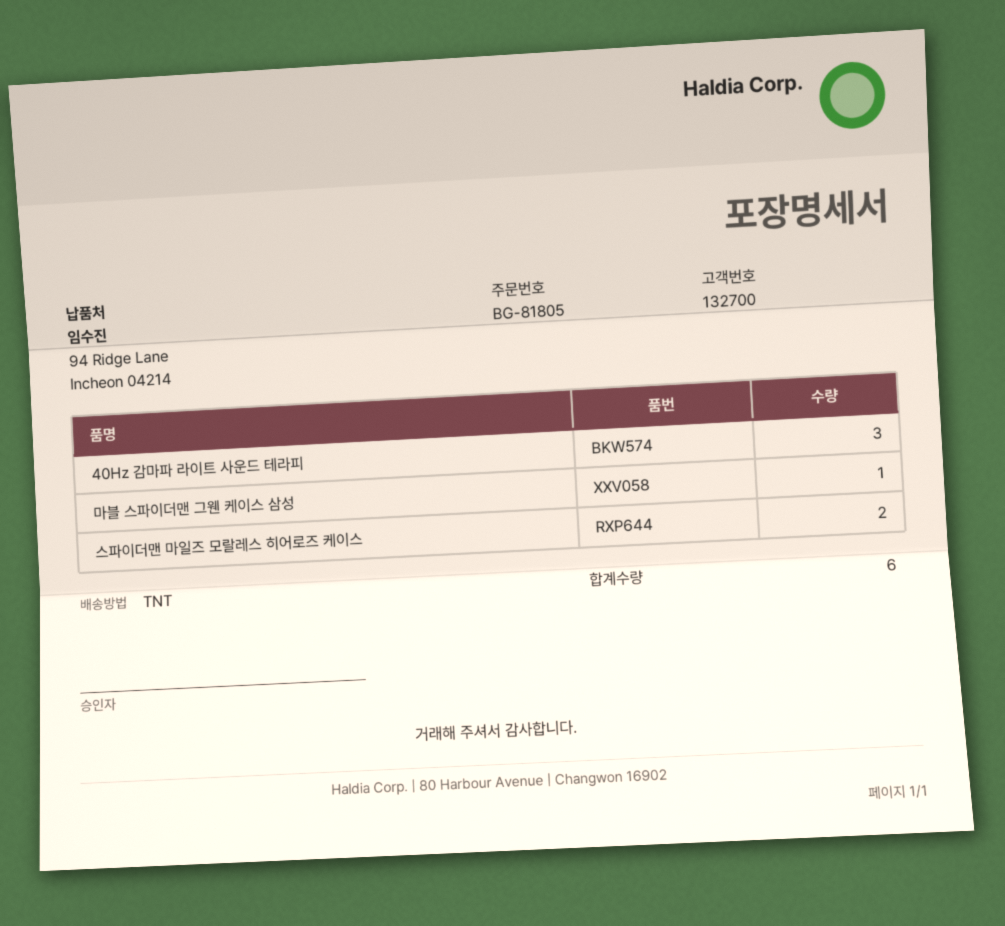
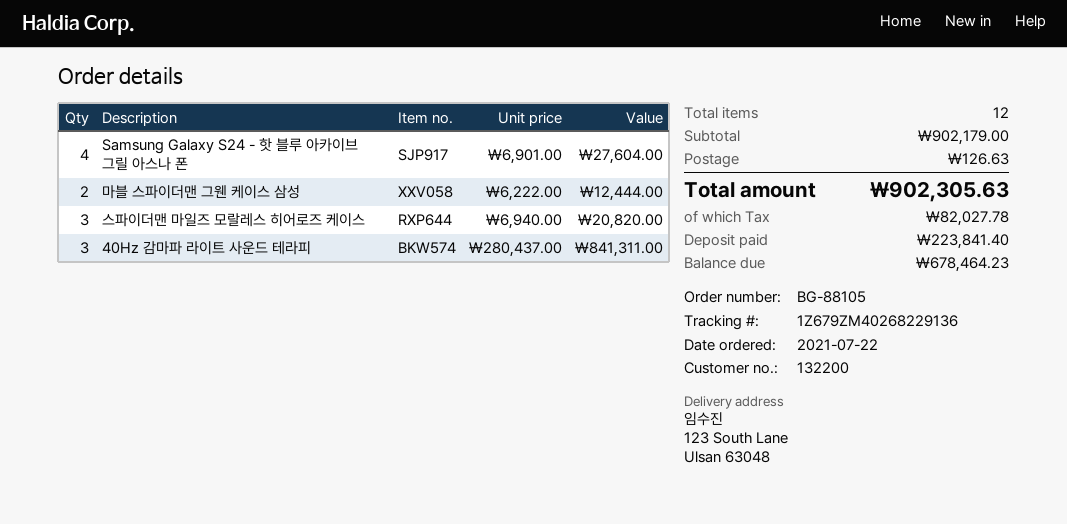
order number: BG-81805 -> BG-88105
customer number: 132700 -> 132200
ship to: 94 Ridge Lane, Incheon 04214 -> 123 South Lane, Ulsan 63048
마블 스파이더맨 그웬 케이스 삼성: 1 -> 2
스파이더맨 마일즈 모랄레스 히어로즈 케이스: 2 -> 3
Samsung Galaxy S24 - 핫 블루 아카이브 그릴 아스나 폰: none -> 4
total quantity: 6 -> 12

